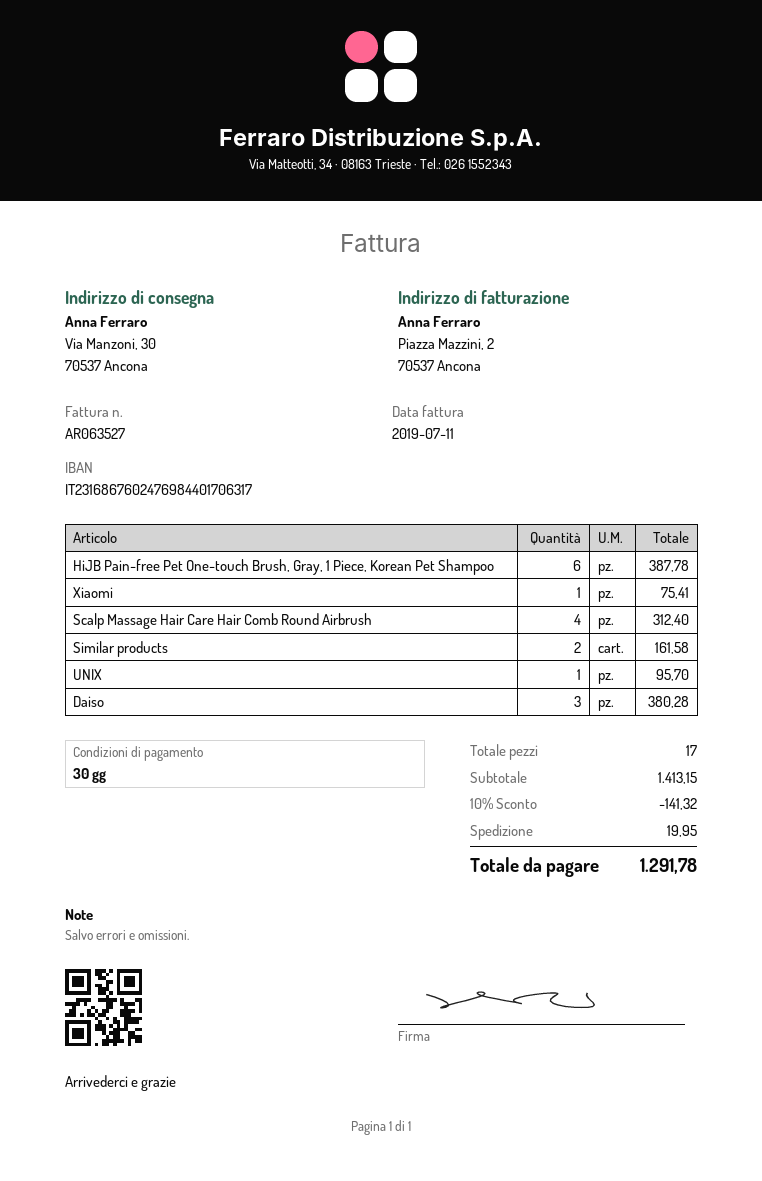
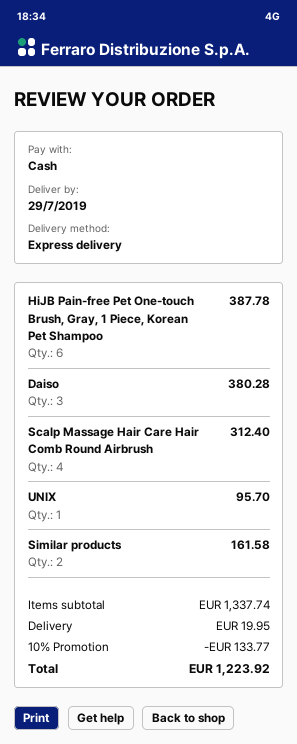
Xiaomi: 1 for 75.41 -> none
subtotal: 1413.15 -> 1337.74
discount: 10% = 141.32 -> 10% = 133.77
total: 1291.78 -> 1223.92

